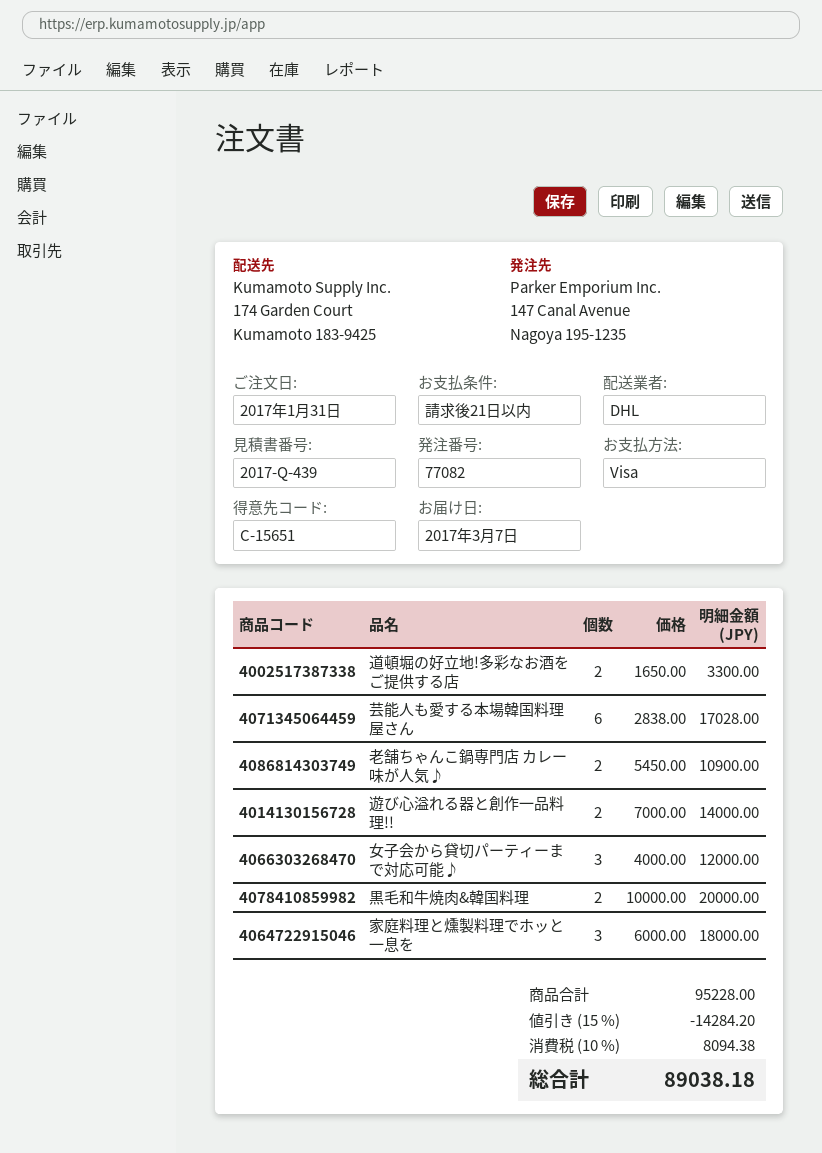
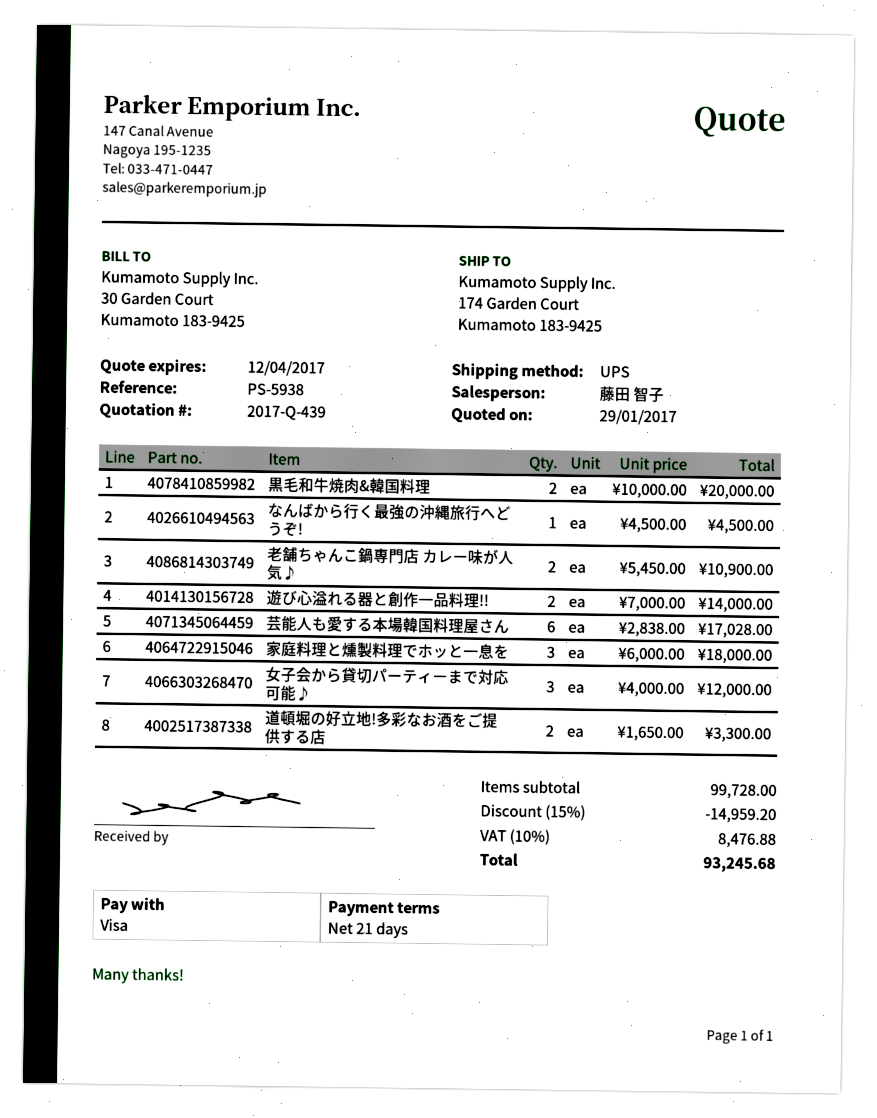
shipping method: DHL -> UPS
なんばから行く最強の沖縄旅行へどうぞ!: none -> 1 x 4500.00 = 4500.00
subtotal: 95228.00 -> 99728.00
discount: 15% = 14284.20 -> 15% = 14959.20
tax: 10% = 8094.38 -> 10% = 8476.88
total: 89038.18 -> 93245.68

